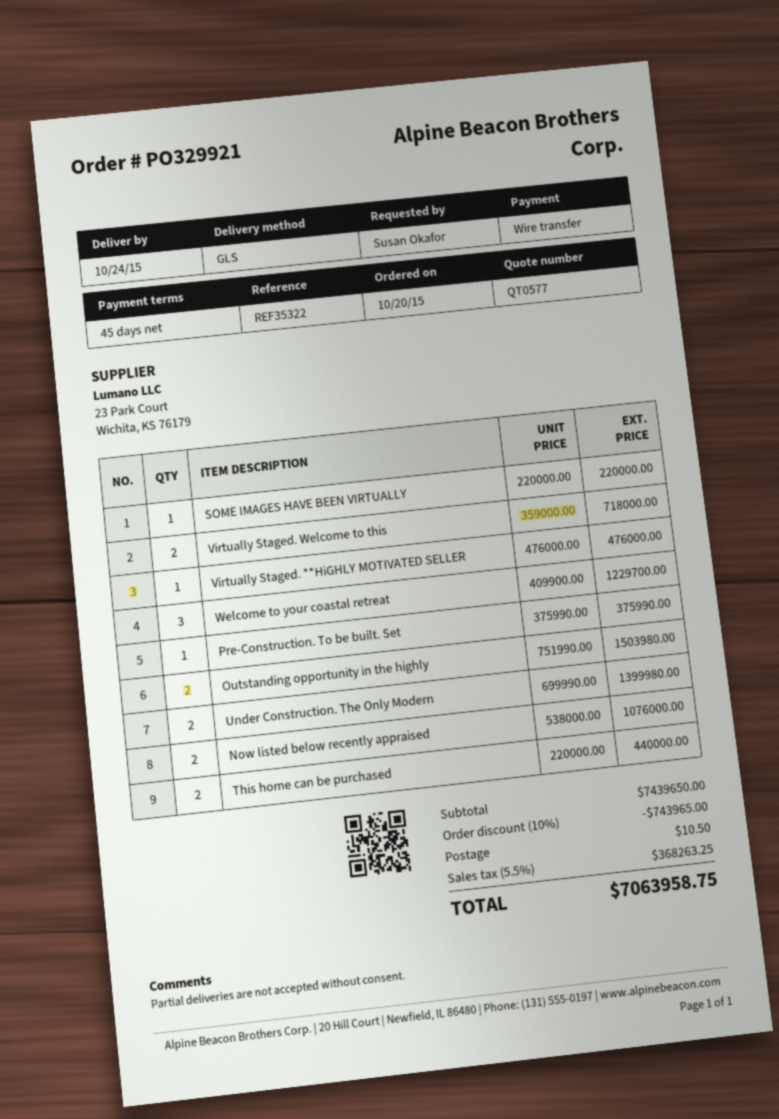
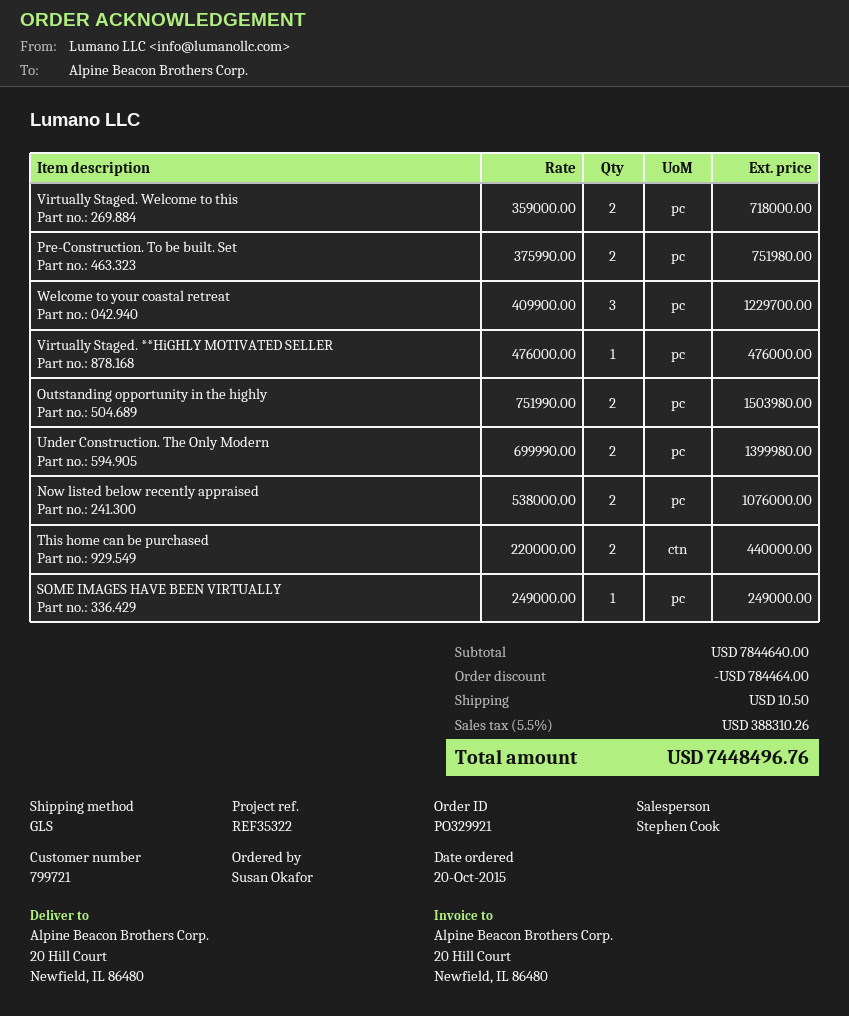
SOME IMAGES HAVE BEEN VIRTUALLY: 1 x 220000.00 = 220000.00 -> 1 x 249000.00 = 249000.00
Pre-Construction. To be built. Set: 1 x 375990.00 = 375990.00 -> 2 x 375990.00 = 751980.00
subtotal: 7439650.00 -> 7844640.00
discount: 743965.00 -> 784464.00
tax: 5.5% = 368263.25 -> 5.5% = 388310.26
total: 7063958.75 -> 7448496.76

